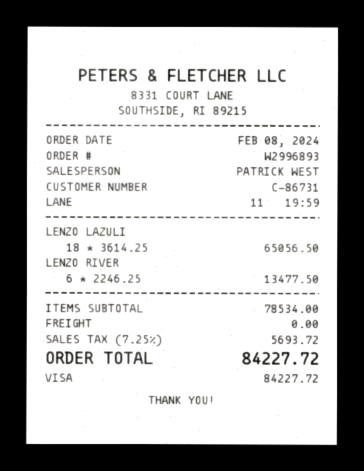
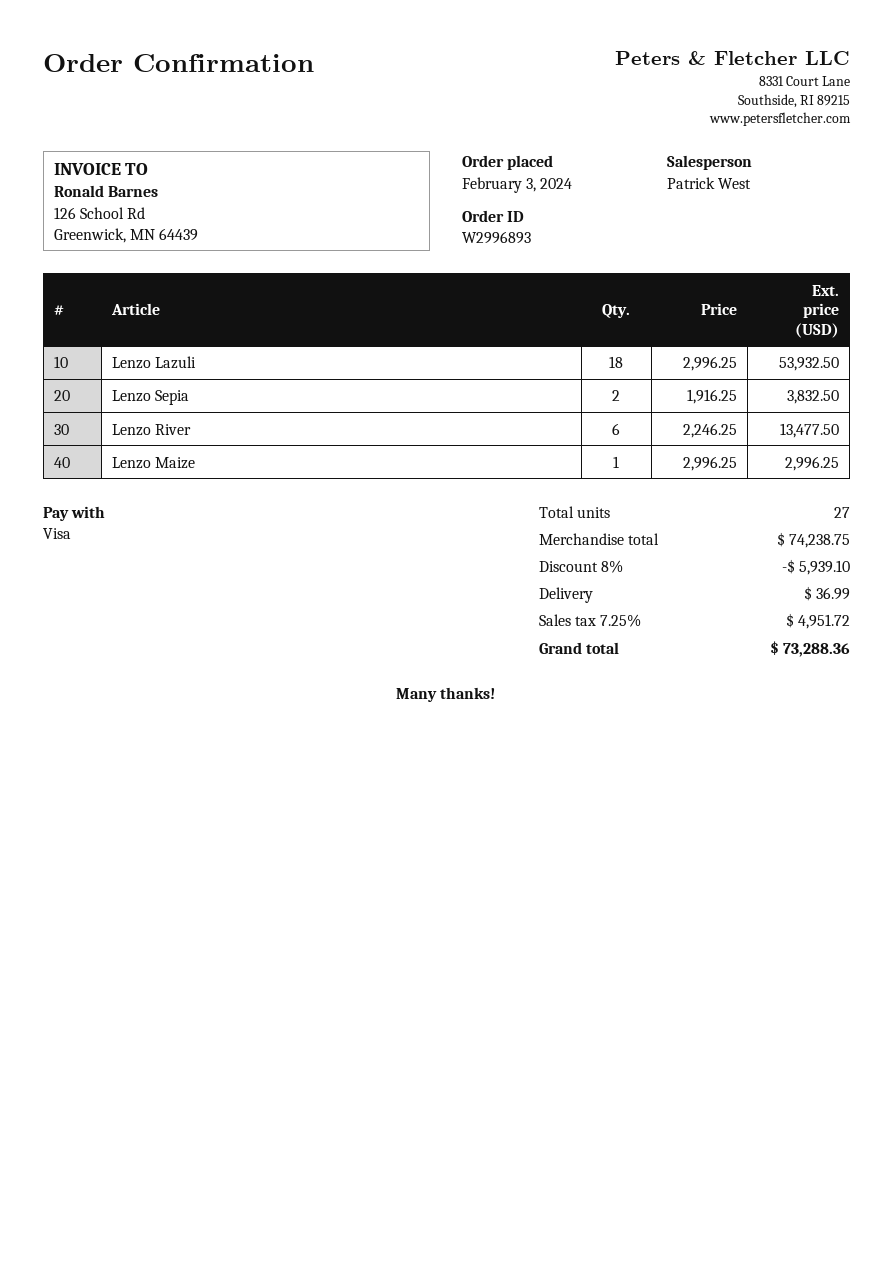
order date: 2024-02-08 -> 2024-02-03
LENZO LAZULI: 18 x 3614.25 = 65056.50 -> 18 x 2996.25 = 53932.50
Lenzo Sepia: none -> 2 x 1916.25 = 3832.50
Lenzo Maize: none -> 1 x 2996.25 = 2996.25
subtotal: 78534.00 -> 74238.75
discount: none -> 8% = 5939.10
shipping: 0.00 -> 36.99
tax: 7.25% = 5693.72 -> 7.25% = 4951.72
total: 84227.72 -> 73288.36

